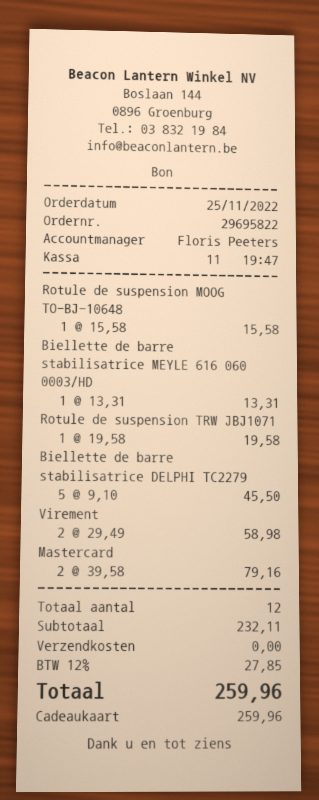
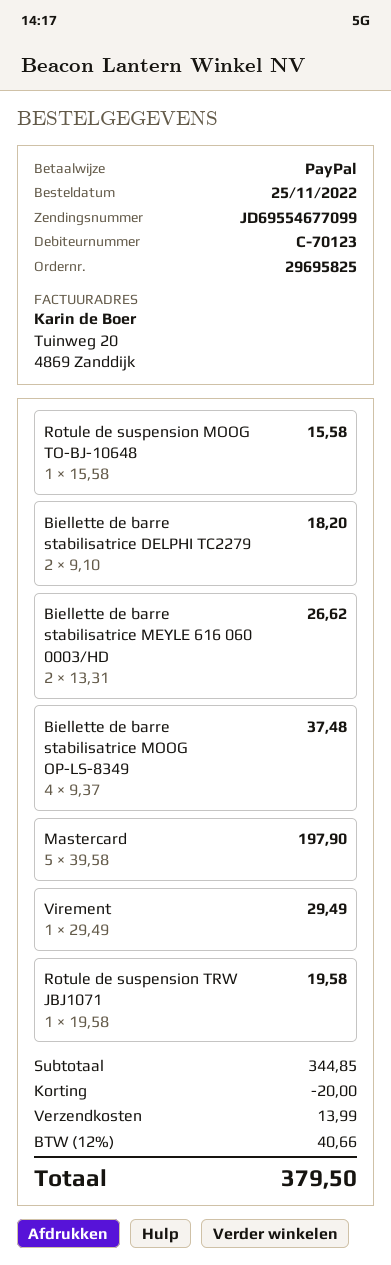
order number: 29695822 -> 29695825
payment method: gift card -> PayPal
Biellette de barre stabilisatrice MEYLE 616 060 0003/HD: 1 x 13.31 = 13.31 -> 2 x 13.31 = 26.62
Biellette de barre stabilisatrice DELPHI TC2279: 5 x 9.10 = 45.50 -> 2 x 9.10 = 18.20
Virement: 2 x 29.49 = 58.98 -> 1 x 29.49 = 29.49
Mastercard: 2 x 39.58 = 79.16 -> 5 x 39.58 = 197.90
Biellette de barre stabilisatrice MOOG OP-LS-8349: none -> 4 x 9.37 = 37.48
subtotal: 232.11 -> 344.85
discount: none -> 20.00
shipping: 0.00 -> 13.99
tax: 12% = 27.85 -> 12% = 40.66
total: 259.96 -> 379.50

